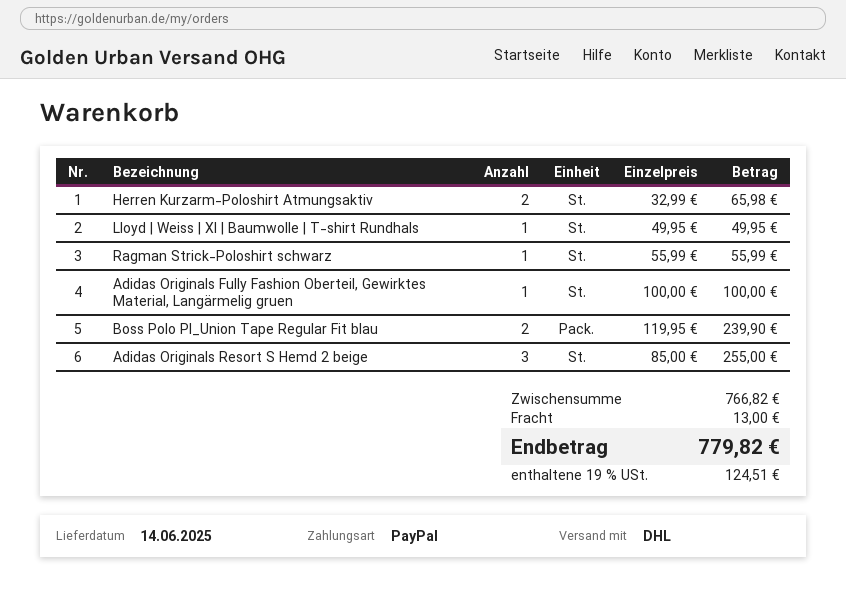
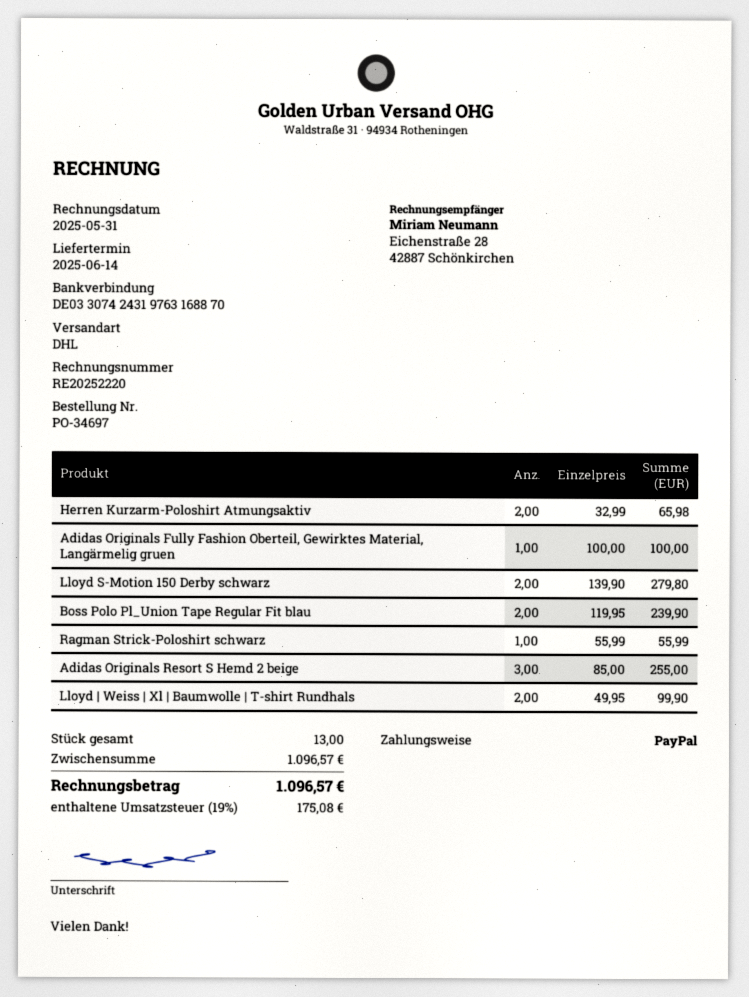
Lloyd | Weiss | Xl | Baumwolle | T-shirt Rundhals: 1 x 49.95 = 49.95 -> 2 x 49.95 = 99.90
Lloyd S-Motion 150 Derby schwarz: none -> 2 x 139.90 = 279.80
subtotal: 766.82 -> 1096.57
shipping: 13.00 -> none
tax: 19% = 124.51 -> 19% = 175.08
total: 779.82 -> 1096.57

